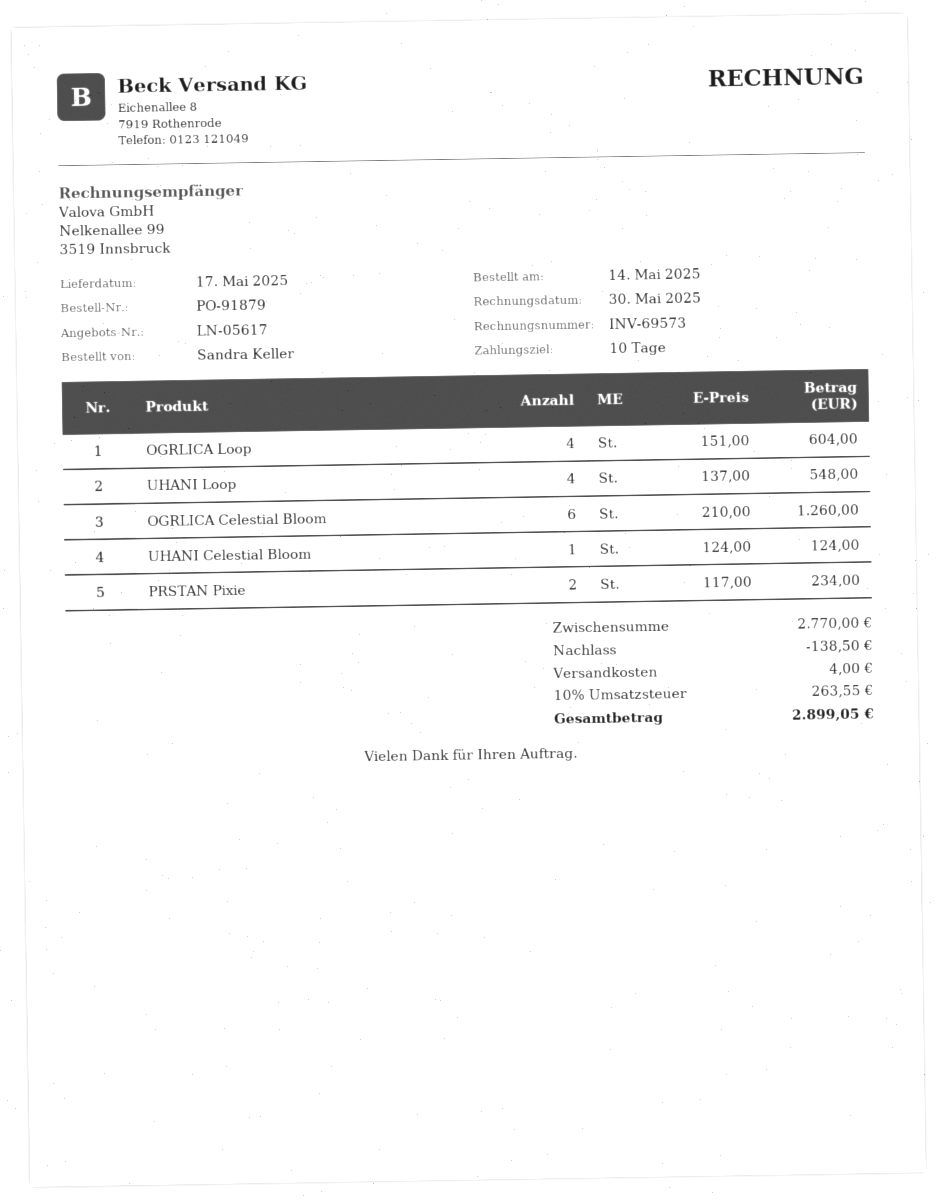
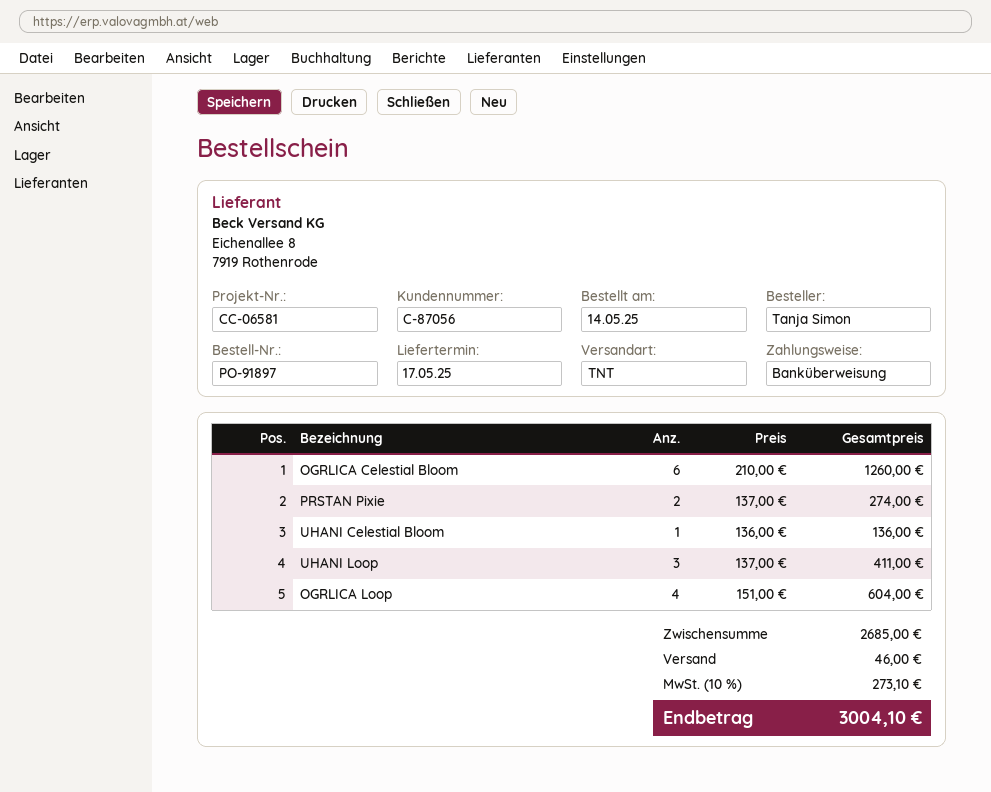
order number: PO-91879 -> PO-91897
ordered by: Sandra Keller -> Tanja Simon
UHANI Loop: 4 x 137.00 = 548.00 -> 3 x 137.00 = 411.00
UHANI Celestial Bloom: 1 x 124.00 = 124.00 -> 1 x 136.00 = 136.00
PRSTAN Pixie: 2 x 117.00 = 234.00 -> 2 x 137.00 = 274.00
subtotal: 2770.00 -> 2685.00
discount: 138.50 -> none
shipping: 4.00 -> 46.00
tax: 10% = 263.55 -> 10% = 273.10
total: 2899.05 -> 3004.10

